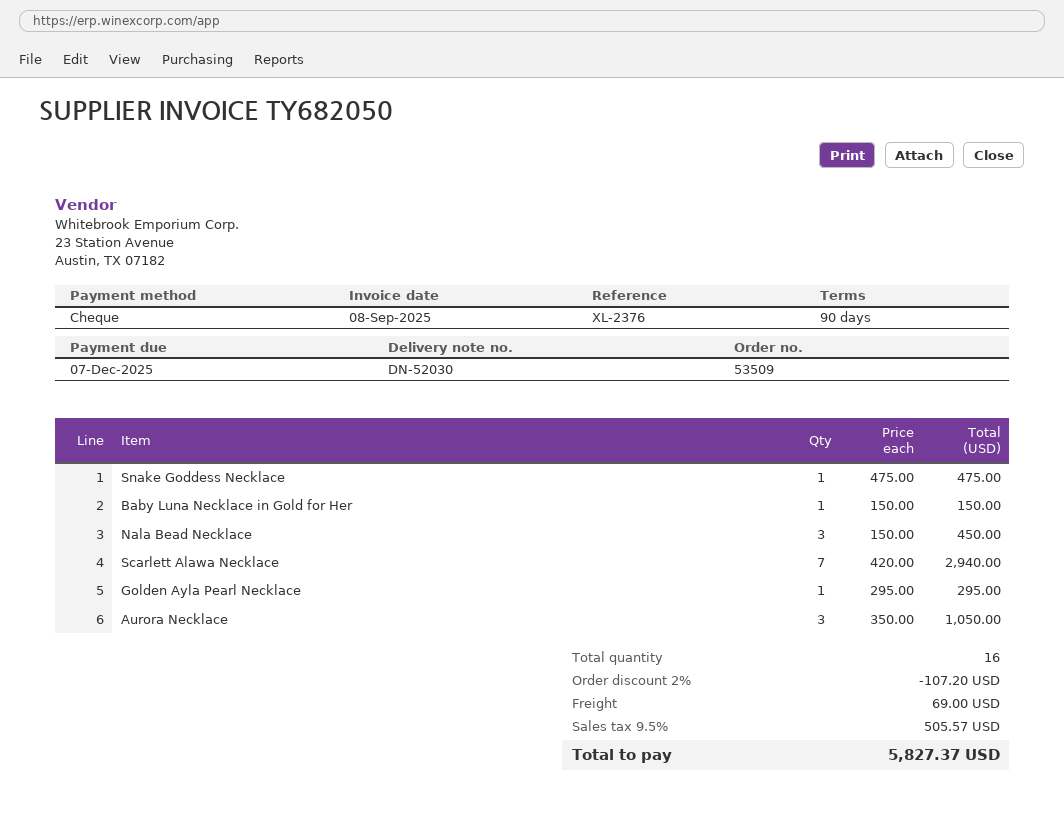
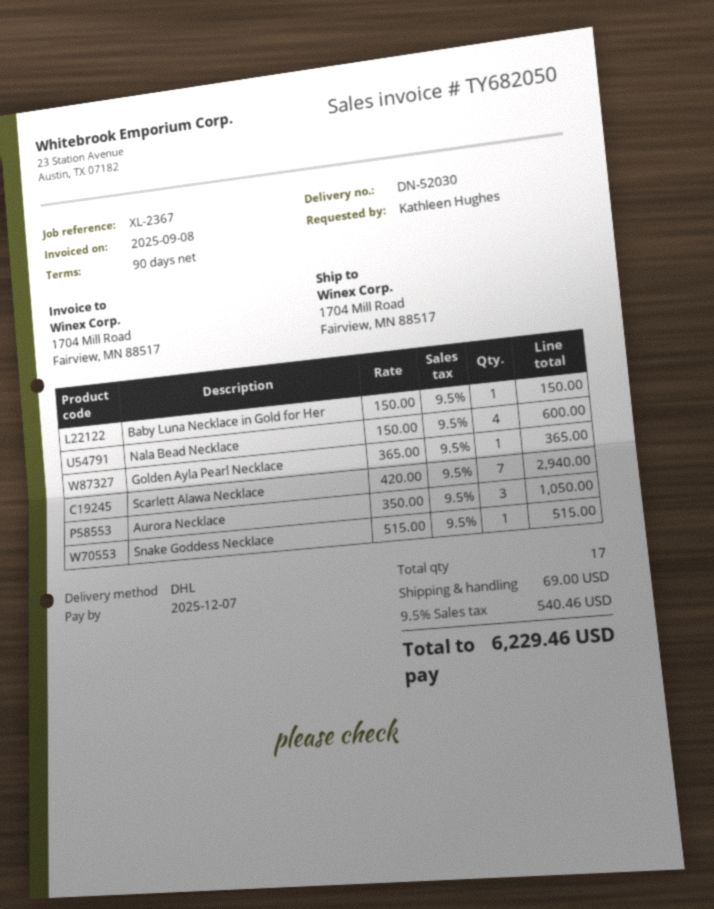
reference: XL-2376 -> XL-2367
Snake Goddess Necklace: 1 x 475.00 = 475.00 -> 1 x 515.00 = 515.00
Nala Bead Necklace: 3 x 150.00 = 450.00 -> 4 x 150.00 = 600.00
Golden Ayla Pearl Necklace: 1 x 295.00 = 295.00 -> 1 x 365.00 = 365.00
total quantity: 16 -> 17
discount: 2% = 107.20 -> none
tax: 9.5% = 505.57 -> 9.5% = 540.46
total: 5827.37 -> 6229.46

